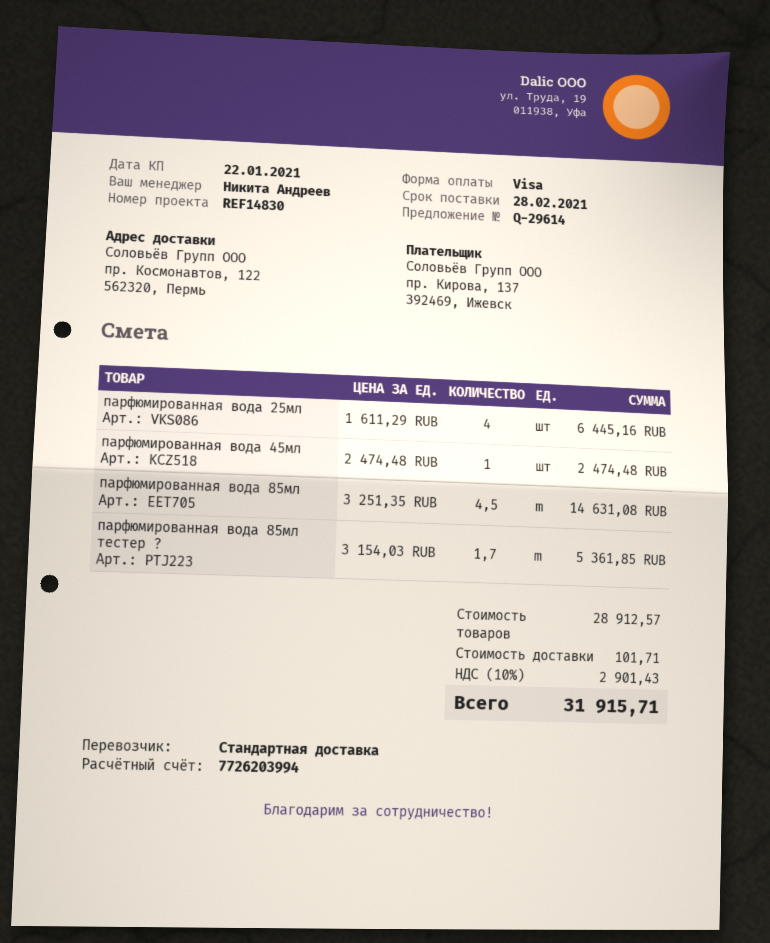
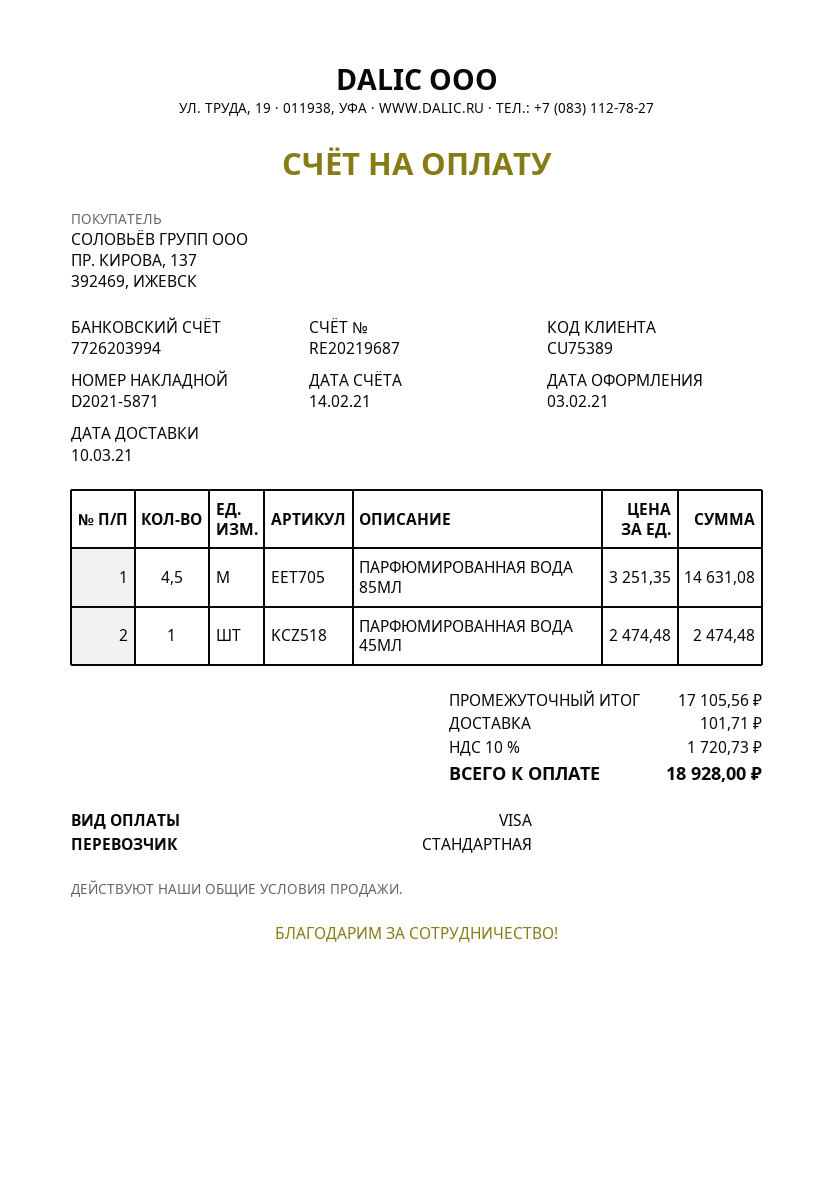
delivery date: 2021-02-28 -> 2021-03-10
парфюмированная вода 25мл: 4 x 1611.29 = 6445.16 -> none
парфюмированная вода 85мл тестер ?: 1.7 x 3154.03 = 5361.85 -> none
subtotal: 28912.57 -> 17105.56
tax: 10% = 2901.43 -> 10% = 1720.73
total: 31915.71 -> 18928.00

